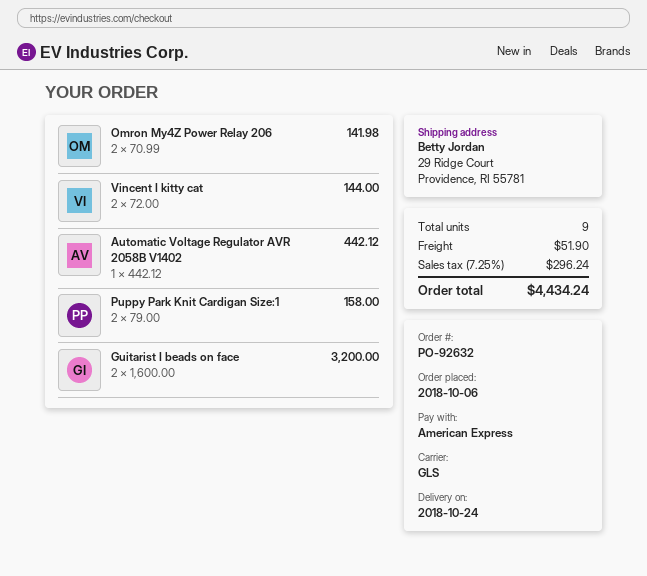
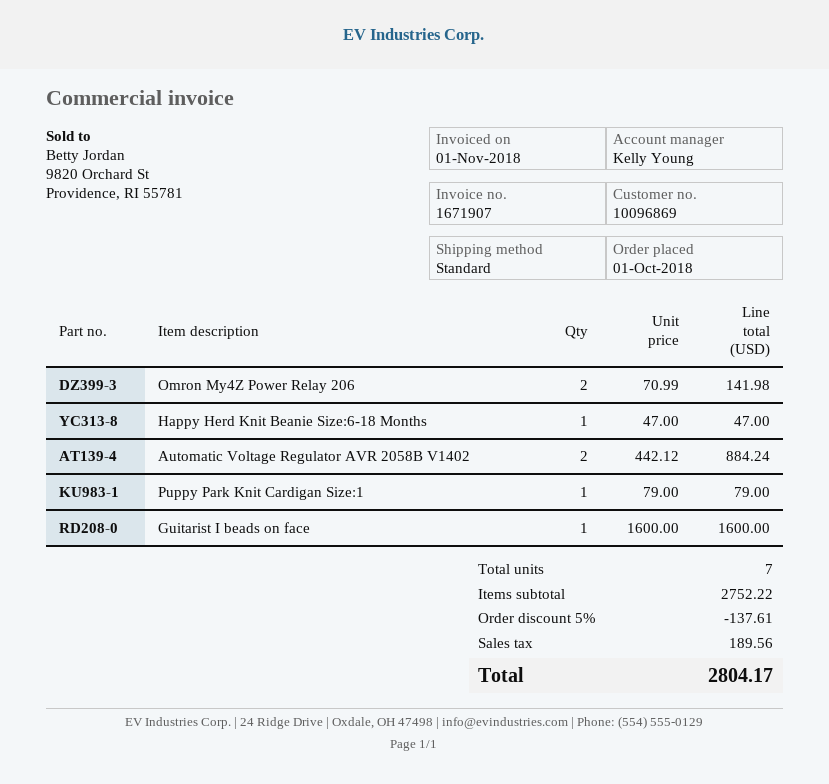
order date: 2018-10-06 -> 2018-10-01
shipping method: GLS -> standard
Vincent I kitty cat: 2 x 72.00 = 144.00 -> none
Automatic Voltage Regulator AVR 2058B V1402: 1 x 442.12 = 442.12 -> 2 x 442.12 = 884.24
Puppy Park Knit Cardigan Size:1: 2 x 79.00 = 158.00 -> 1 x 79.00 = 79.00
Guitarist I beads on face: 2 x 1600.00 = 3200.00 -> 1 x 1600.00 = 1600.00
Happy Herd Knit Beanie Size:6-18 Months: none -> 1 x 47.00 = 47.00
total quantity: 9 -> 7
discount: none -> 5% = 137.61
shipping: 51.90 -> none
tax: 296.24 -> 189.56
total: 4434.24 -> 2804.17

